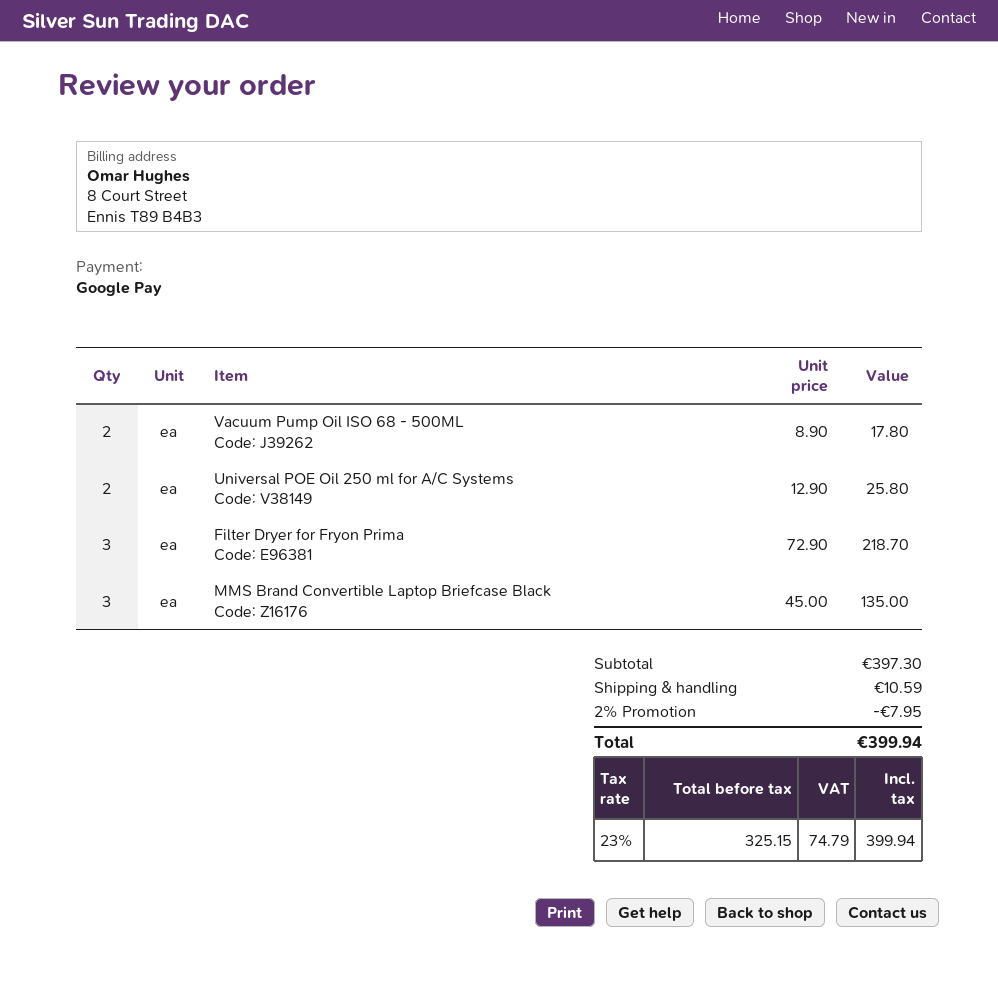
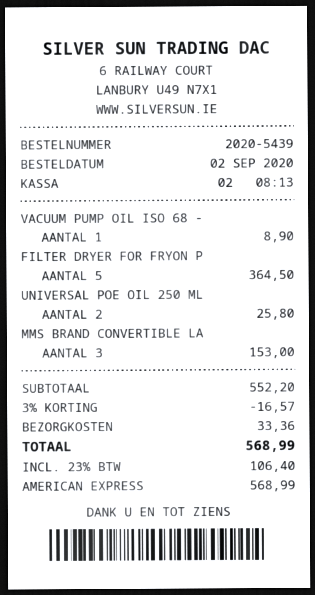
payment method: Google Pay -> American Express
Vacuum Pump Oil ISO 68 - 500ML: 2 for 17.80 -> 1 for 8.90
Filter Dryer for Fryon Prima: 3 for 218.70 -> 5 for 364.50
MMS Brand Convertible Laptop Briefcase Black: 3 for 135.00 -> 3 for 153.00
subtotal: 397.30 -> 552.20
discount: 2% = 7.95 -> 3% = 16.57
shipping: 10.59 -> 33.36
tax: 23% = 74.79 -> 23% = 106.40
total: 399.94 -> 568.99

